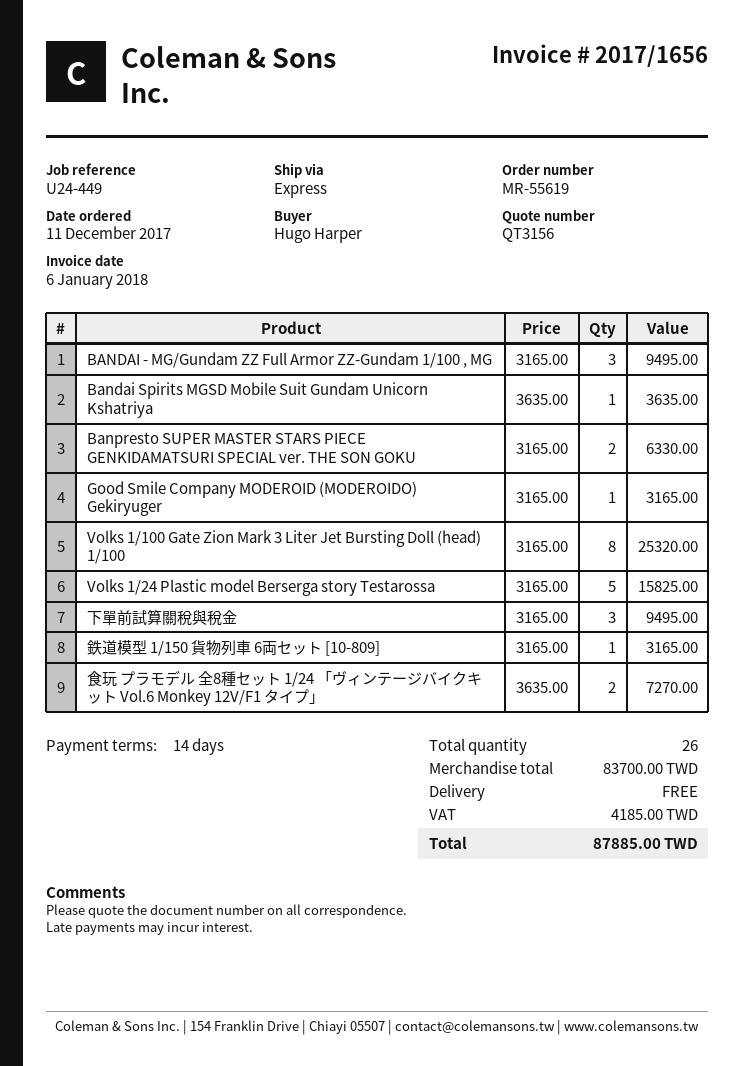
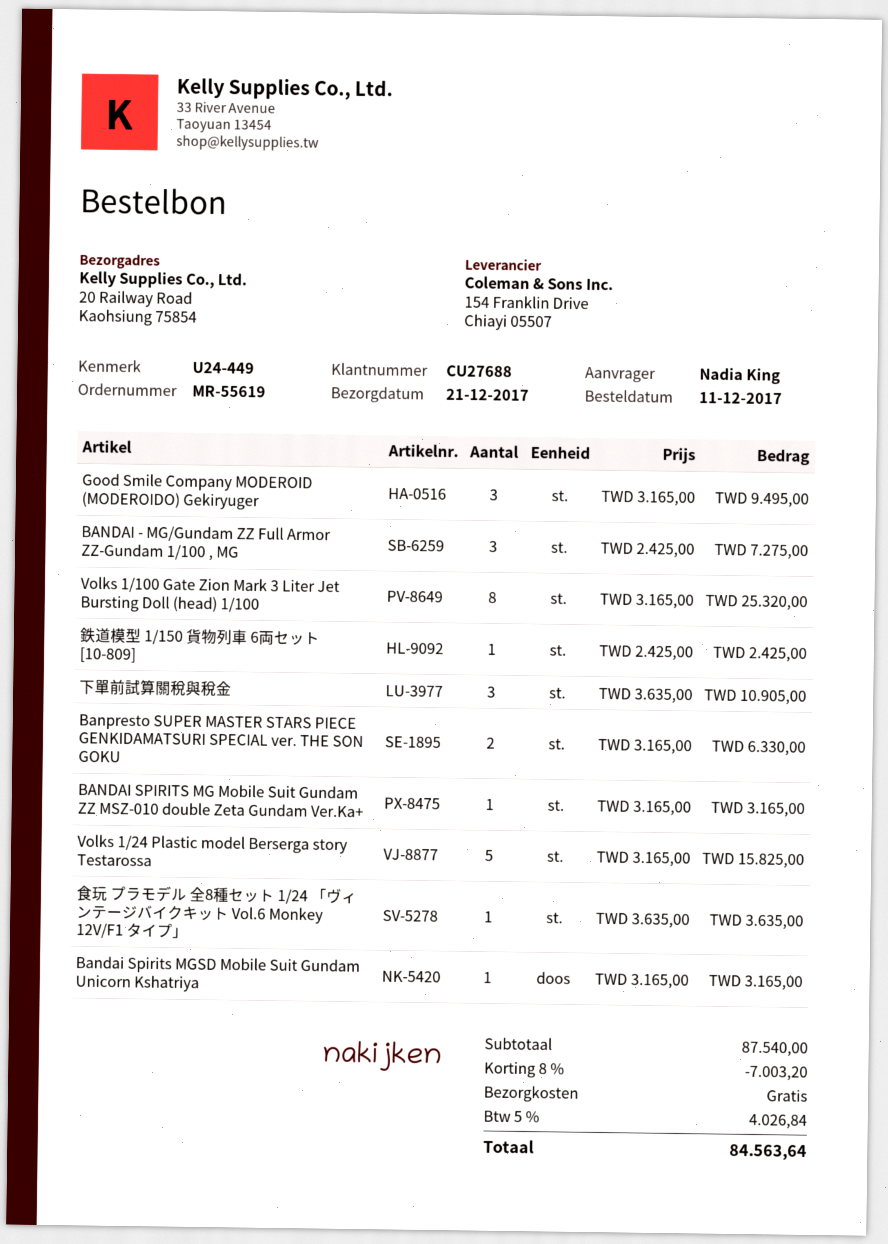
ordered by: Hugo Harper -> Nadia King
BANDAI - MG/Gundam ZZ Full Armor ZZ-Gundam 1/100 , MG: 3 x 3165.00 = 9495.00 -> 3 x 2425.00 = 7275.00
Bandai Spirits MGSD Mobile Suit Gundam Unicorn Kshatriya: 1 x 3635.00 = 3635.00 -> 1 x 3165.00 = 3165.00
Good Smile Company MODEROID (MODEROIDO) Gekiryuger: 1 x 3165.00 = 3165.00 -> 3 x 3165.00 = 9495.00
下單前試算關稅與稅金: 3 x 3165.00 = 9495.00 -> 3 x 3635.00 = 10905.00
鉄道模型 1/150 貨物列車 6両セット [10-809]: 1 x 3165.00 = 3165.00 -> 1 x 2425.00 = 2425.00
食玩 プラモデル 全8種セット 1/24 「ヴィンテージバイクキット Vol.6 Monkey 12V/F1 タイプ」: 2 x 3635.00 = 7270.00 -> 1 x 3635.00 = 3635.00
BANDAI SPIRITS MG Mobile Suit Gundam ZZ MSZ-010 double Zeta Gundam Ver.Ka+: none -> 1 x 3165.00 = 3165.00
subtotal: 83700.00 -> 87540.00
discount: none -> 8% = 7003.20
tax: 4185.00 -> 4026.84
total: 87885.00 -> 84563.64

